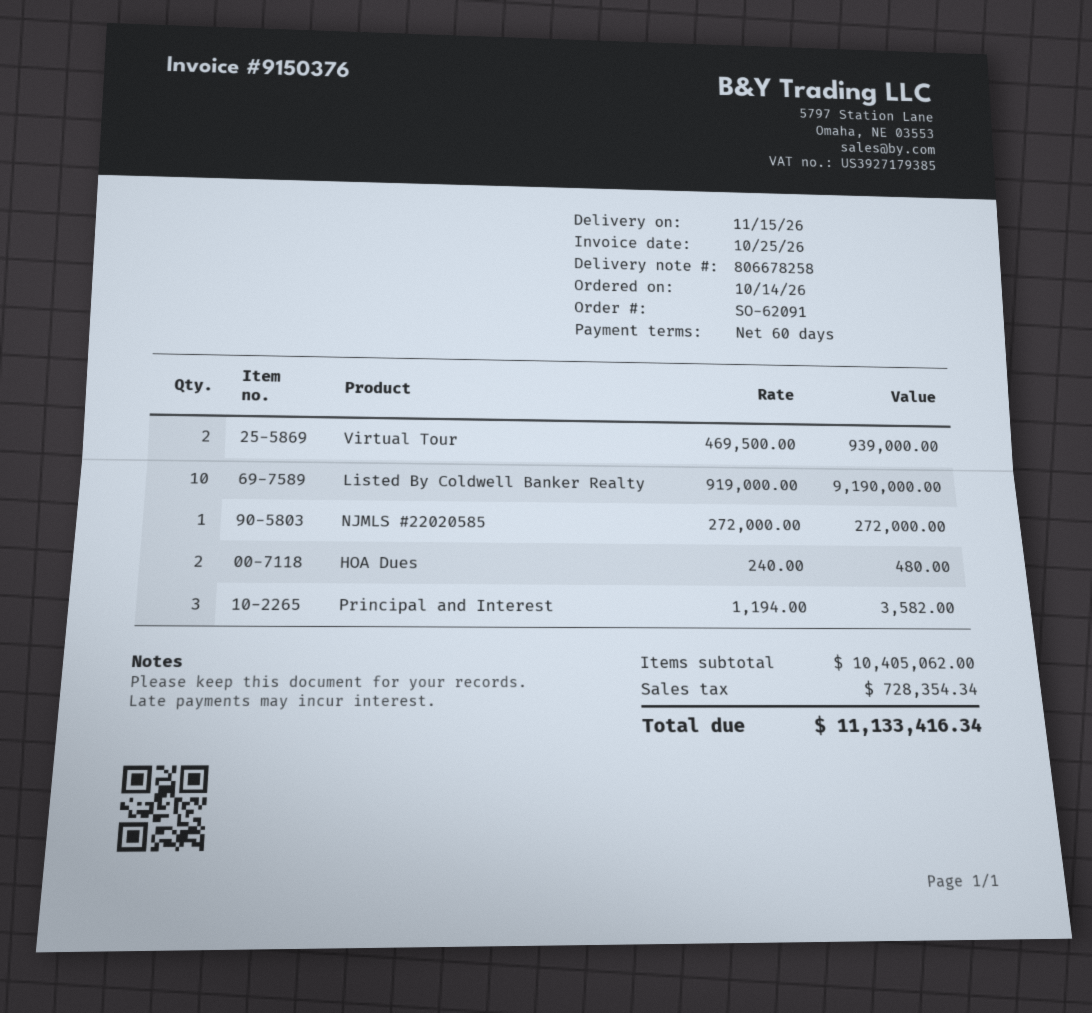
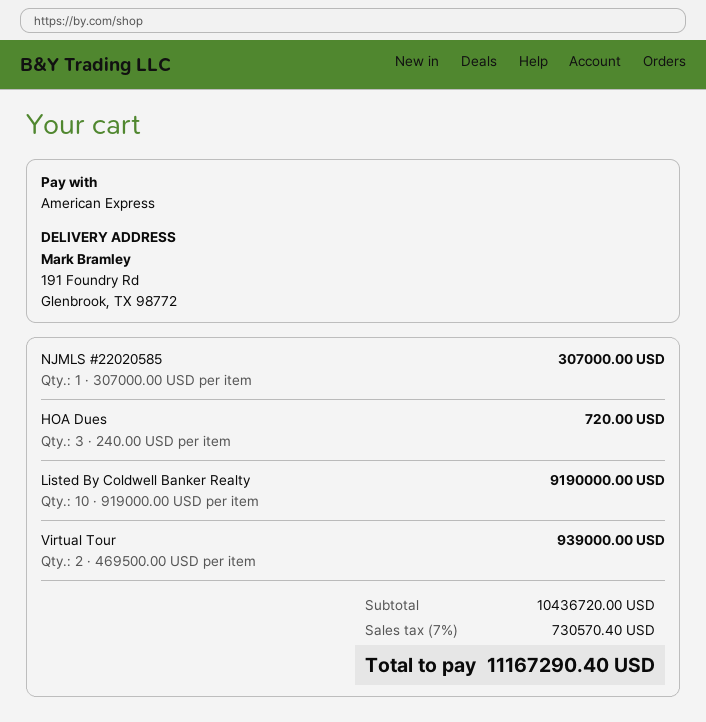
NJMLS #22020585: 1 x 272000.00 = 272000.00 -> 1 x 307000.00 = 307000.00
HOA Dues: 2 x 240.00 = 480.00 -> 3 x 240.00 = 720.00
Principal and Interest: 3 x 1194.00 = 3582.00 -> none
subtotal: 10405062.00 -> 10436720.00
tax: 728354.34 -> 730570.40
total: 11133416.34 -> 11167290.40

